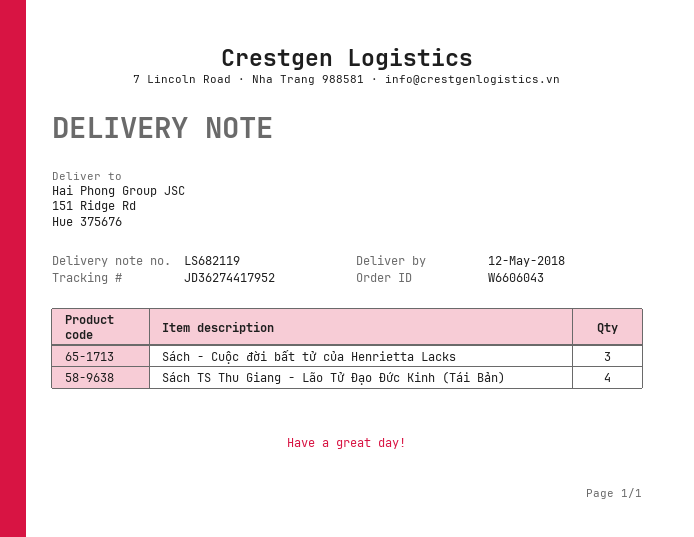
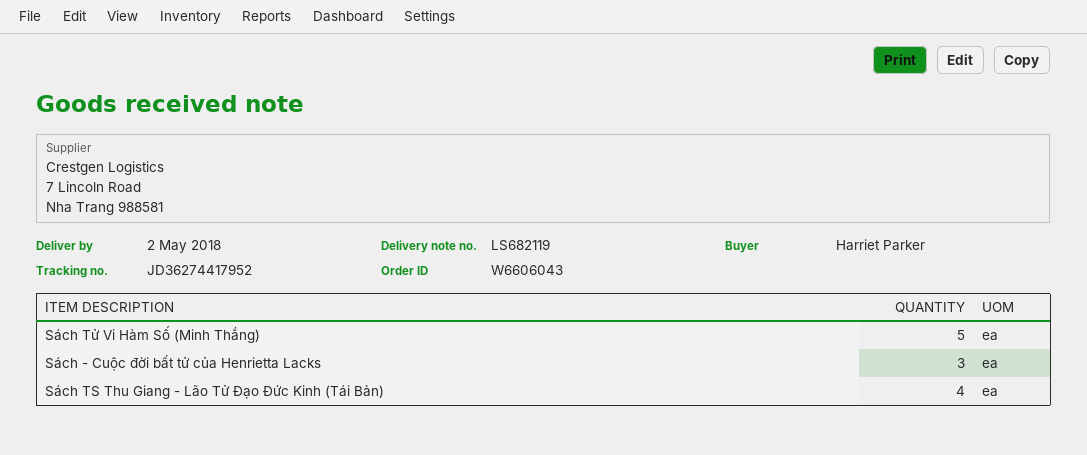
delivery date: 2018-05-12 -> 2018-05-02
Sách Tử Vi Hàm Số (Minh Thắng): none -> 5

